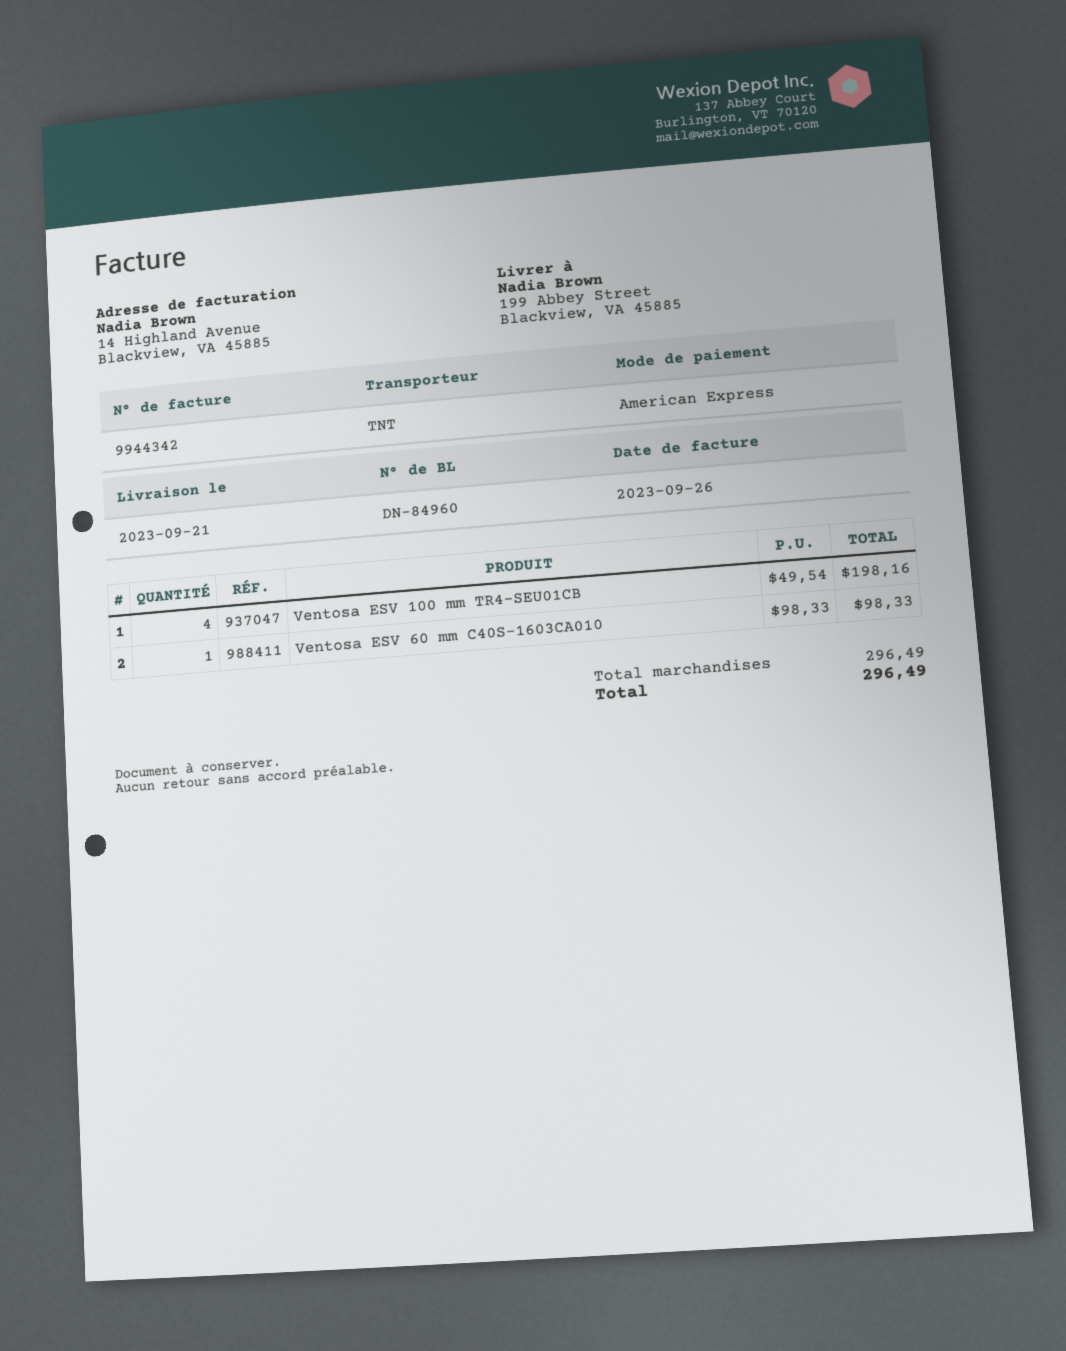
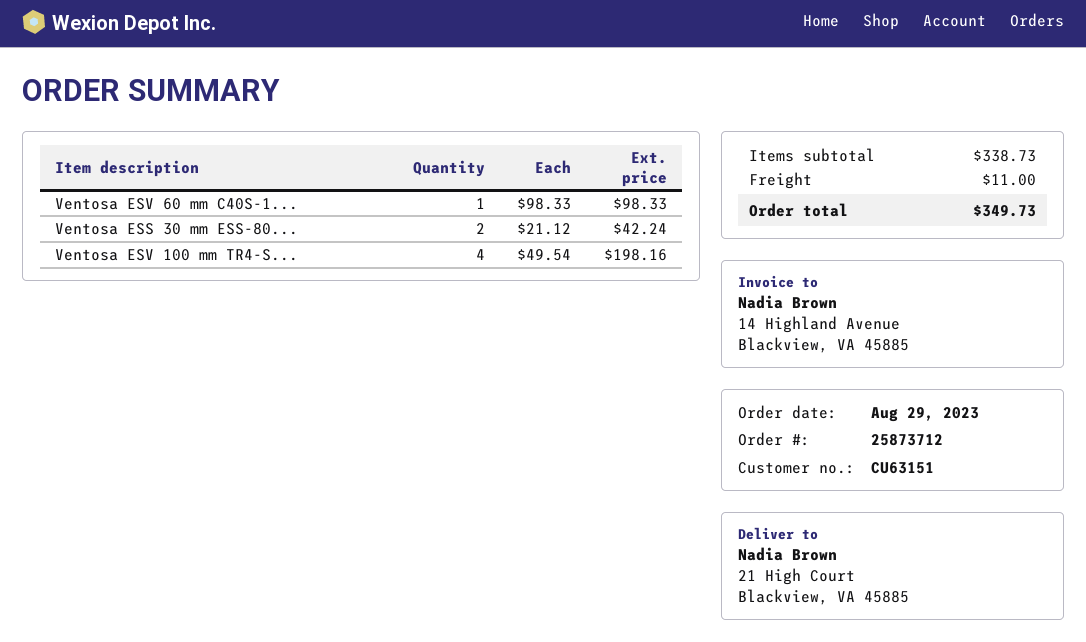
ship to: 199 Abbey Street, Blackview, VA 45885 -> 21 High Court, Blackview, VA 45885
Ventosa ESS 30 mm ESS-80...: none -> 2 x 21.12 = 42.24
subtotal: 296.49 -> 338.73
shipping: none -> 11.00
total: 296.49 -> 349.73

